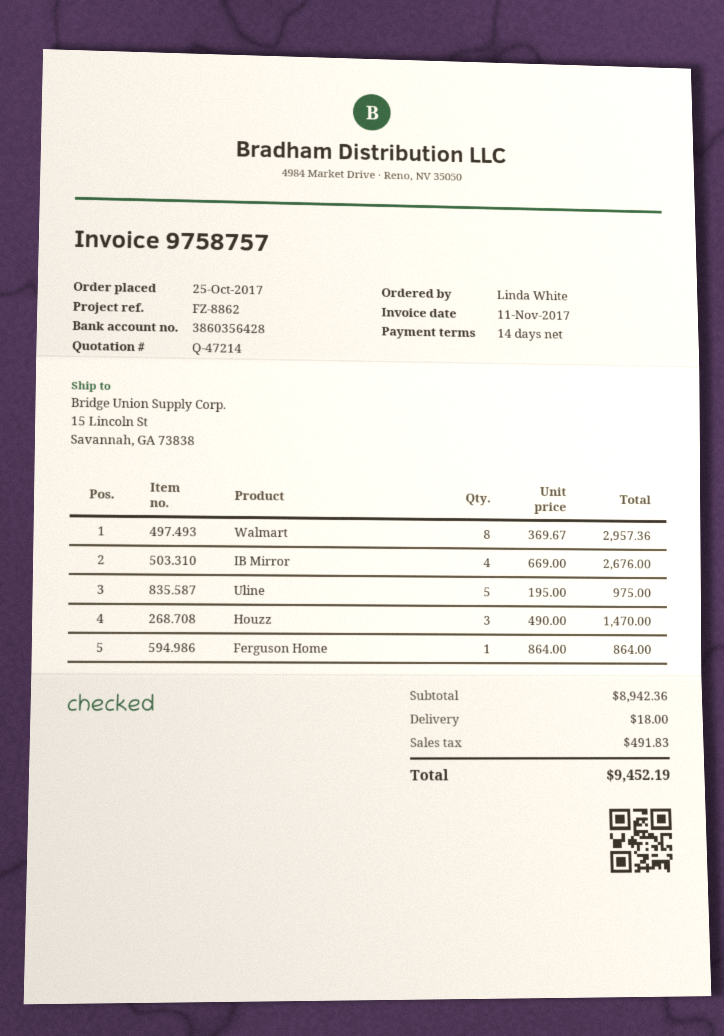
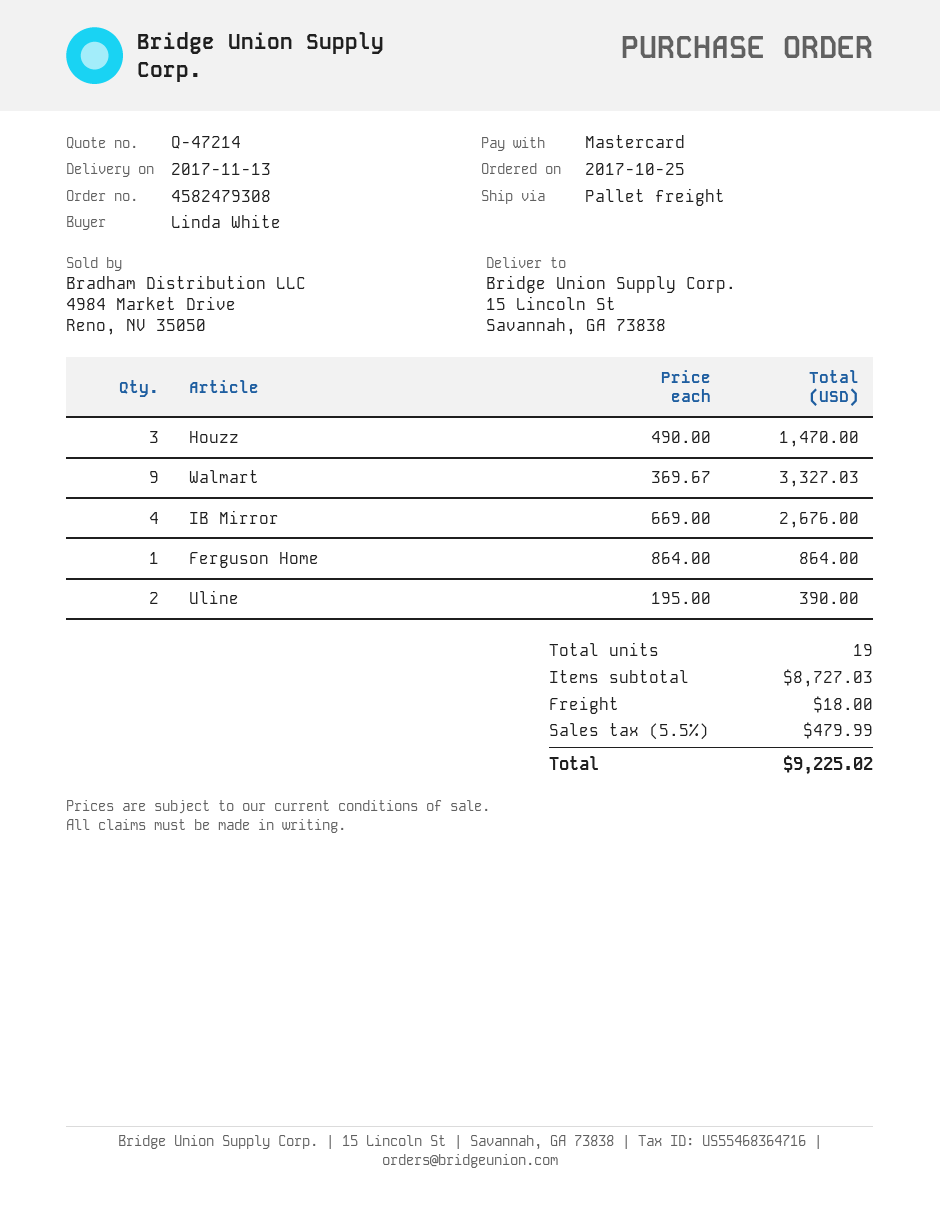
Walmart: 8 x 369.67 = 2957.36 -> 9 x 369.67 = 3327.03
Uline: 5 x 195.00 = 975.00 -> 2 x 195.00 = 390.00
subtotal: 8942.36 -> 8727.03
tax: 491.83 -> 479.99
total: 9452.19 -> 9225.02

